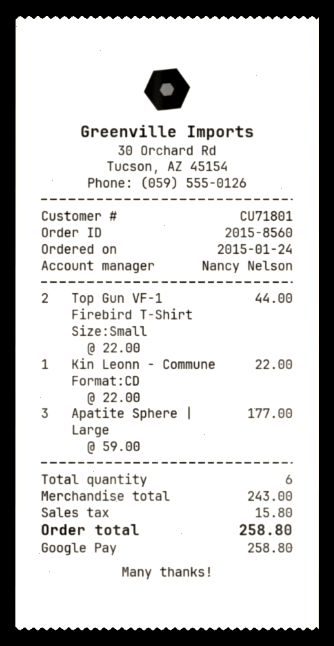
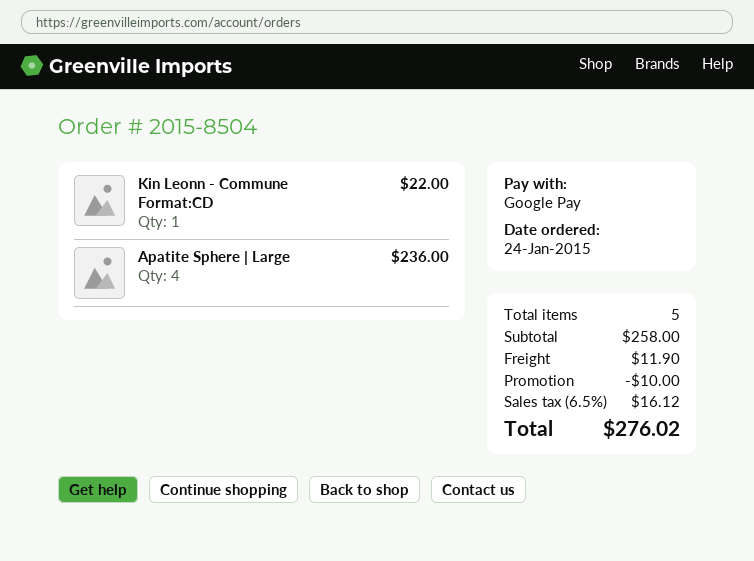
order number: 2015-8560 -> 2015-8504
Top Gun VF-1 Firebird T-Shirt Size:Small: 2 for 44.00 -> none
Apatite Sphere | Large: 3 for 177.00 -> 4 for 236.00
total quantity: 6 -> 5
subtotal: 243.00 -> 258.00
discount: none -> 10.00
shipping: none -> 11.90
tax: 15.80 -> 16.12
total: 258.80 -> 276.02

